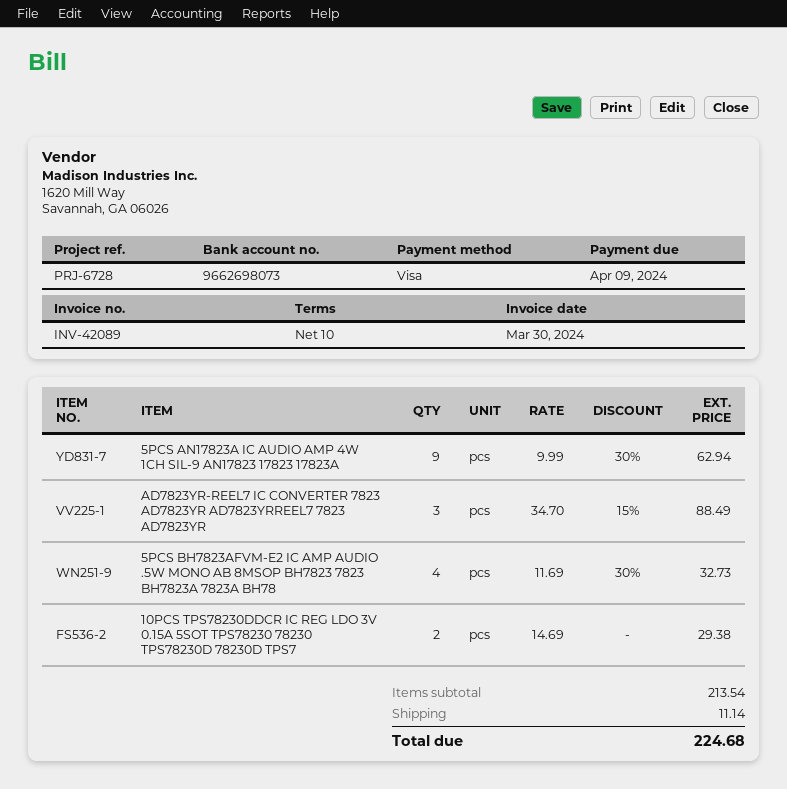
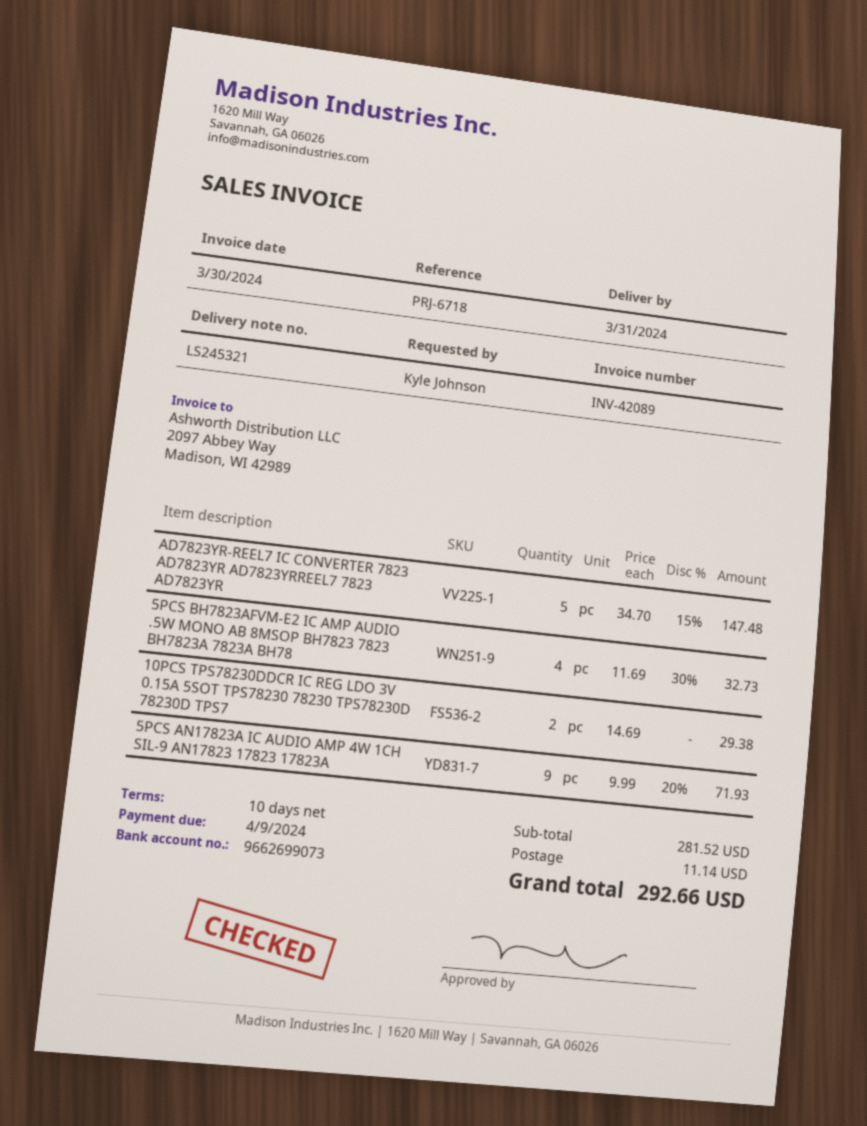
reference: PRJ-6728 -> PRJ-6718
bank account: 9662698073 -> 9662699073
5PCS AN17823A IC AUDIO AMP 4W 1CH SIL-9 AN17823 17823 17823A: 9 x 9.99 - 30% = 62.94 -> 9 x 9.99 - 20% = 71.93
AD7823YR-REEL7 IC CONVERTER 7823 AD7823YR AD7823YRREEL7 7823 AD7823YR: 3 x 34.70 - 15% = 88.49 -> 5 x 34.70 - 15% = 147.48
subtotal: 213.54 -> 281.52
total: 224.68 -> 292.66

